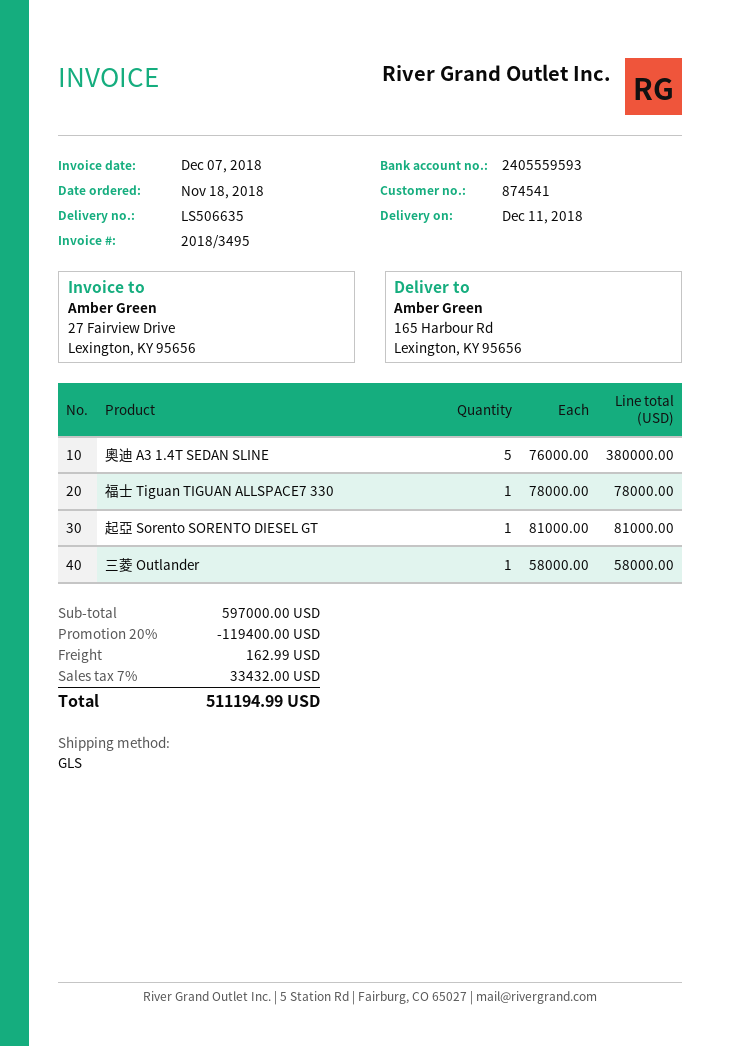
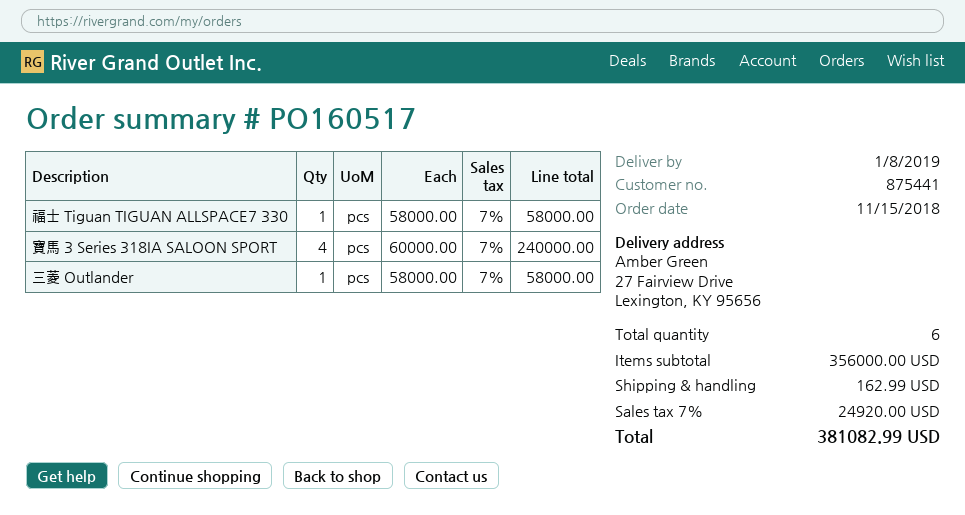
order date: 2018-11-18 -> 2018-11-15
delivery date: 2018-12-11 -> 2019-01-08
customer number: 874541 -> 875441
ship to: 165 Harbour Rd, Lexington, KY 95656 -> 27 Fairview Drive, Lexington, KY 95656
奧迪 A3 1.4T SEDAN SLINE: 5 x 76000.00 = 380000.00 -> none
福士 Tiguan TIGUAN ALLSPACE7 330: 1 x 78000.00 = 78000.00 -> 1 x 58000.00 = 58000.00
起亞 Sorento SORENTO DIESEL GT: 1 x 81000.00 = 81000.00 -> none
寶馬 3 Series 318IA SALOON SPORT: none -> 4 x 60000.00 = 240000.00
subtotal: 597000.00 -> 356000.00
discount: 20% = 119400.00 -> none
tax: 7% = 33432.00 -> 7% = 24920.00
total: 511194.99 -> 381082.99

